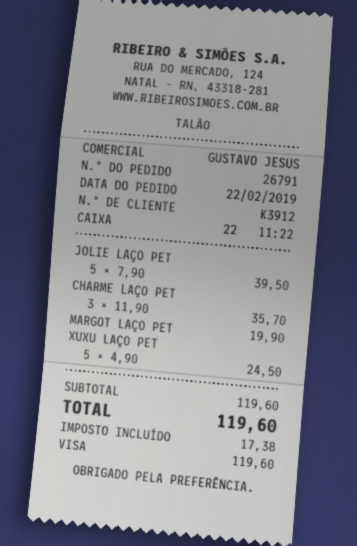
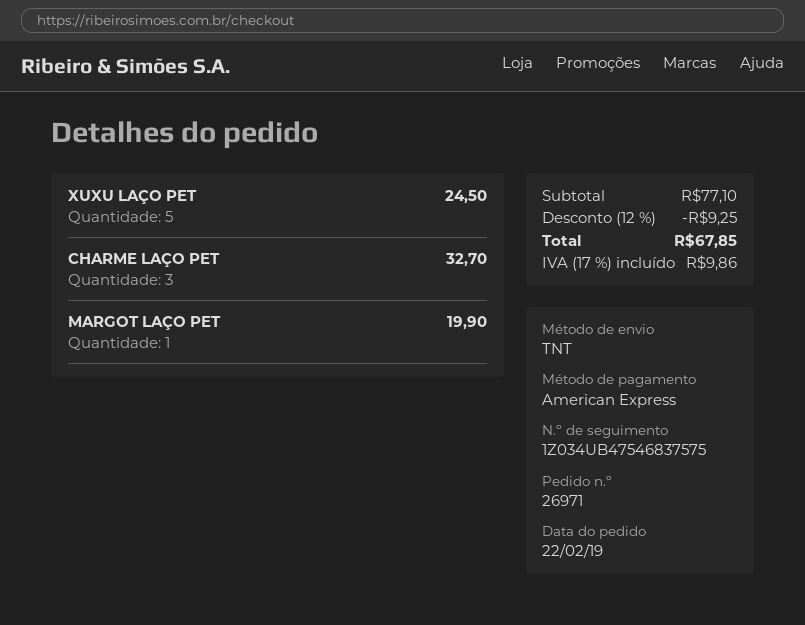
order number: 26791 -> 26971
payment method: Visa -> American Express
JOLIE LAÇO PET: 5 for 39.50 -> none
CHARME LAÇO PET: 3 for 35.70 -> 3 for 32.70
subtotal: 119.60 -> 77.10
discount: none -> 12% = 9.25
tax: 17.38 -> 9.86
total: 119.60 -> 67.85

